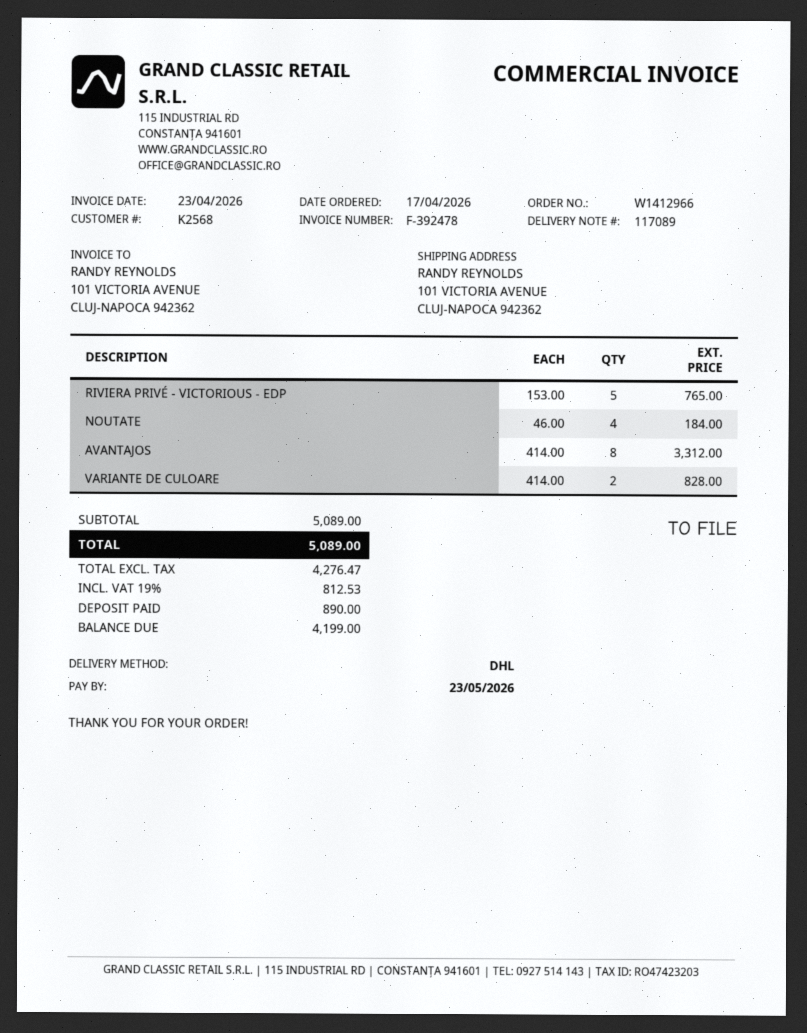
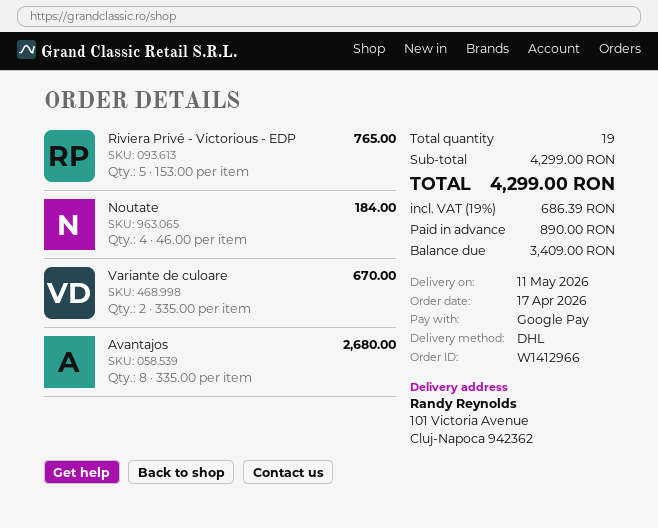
AVANTAJOS: 8 x 414.00 = 3312.00 -> 8 x 335.00 = 2680.00
VARIANTE DE CULOARE: 2 x 414.00 = 828.00 -> 2 x 335.00 = 670.00
subtotal: 5089.00 -> 4299.00
tax: 19% = 812.53 -> 19% = 686.39
total: 5089.00 -> 4299.00
balance: 4199.00 -> 3409.00

